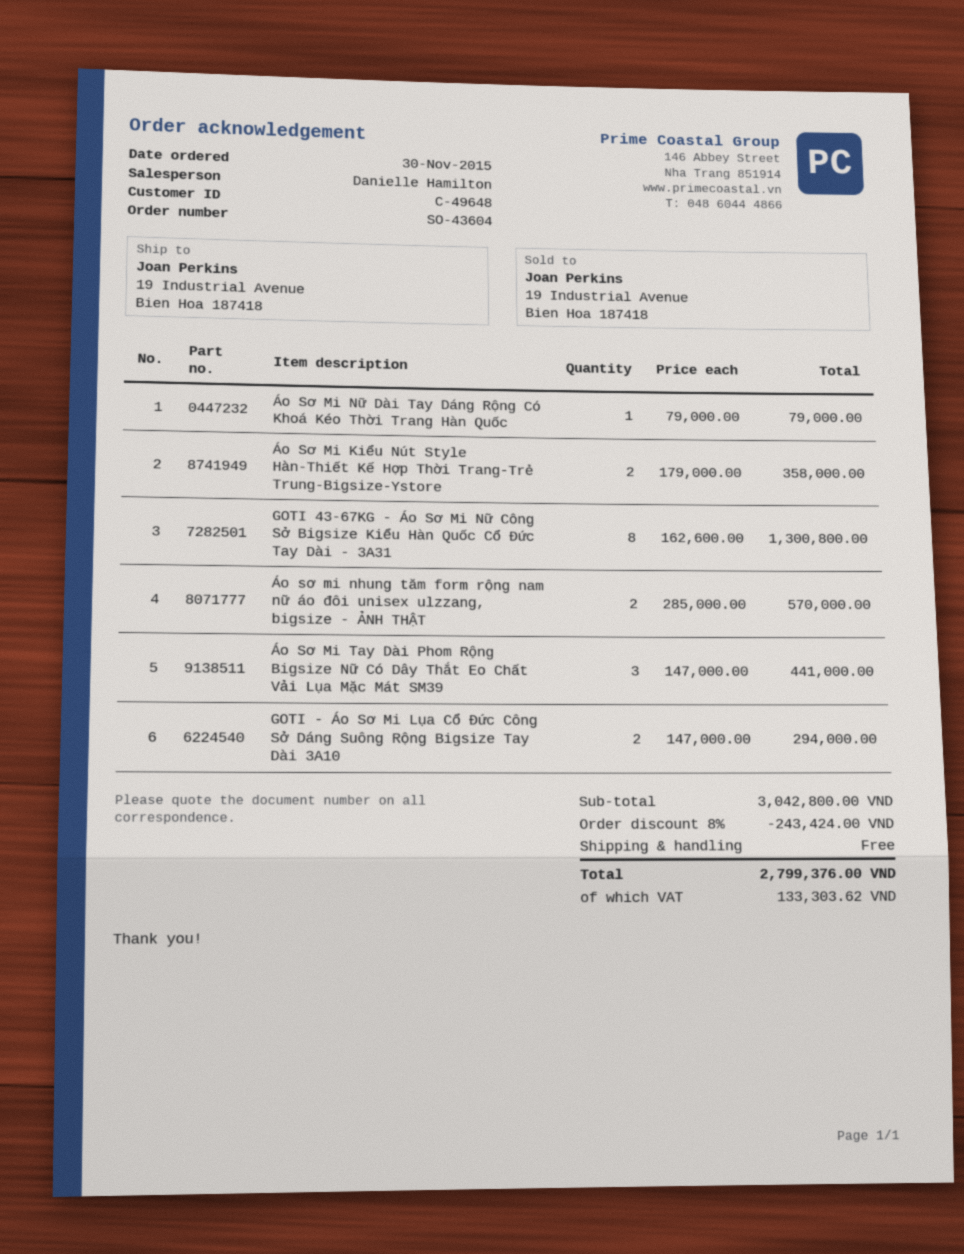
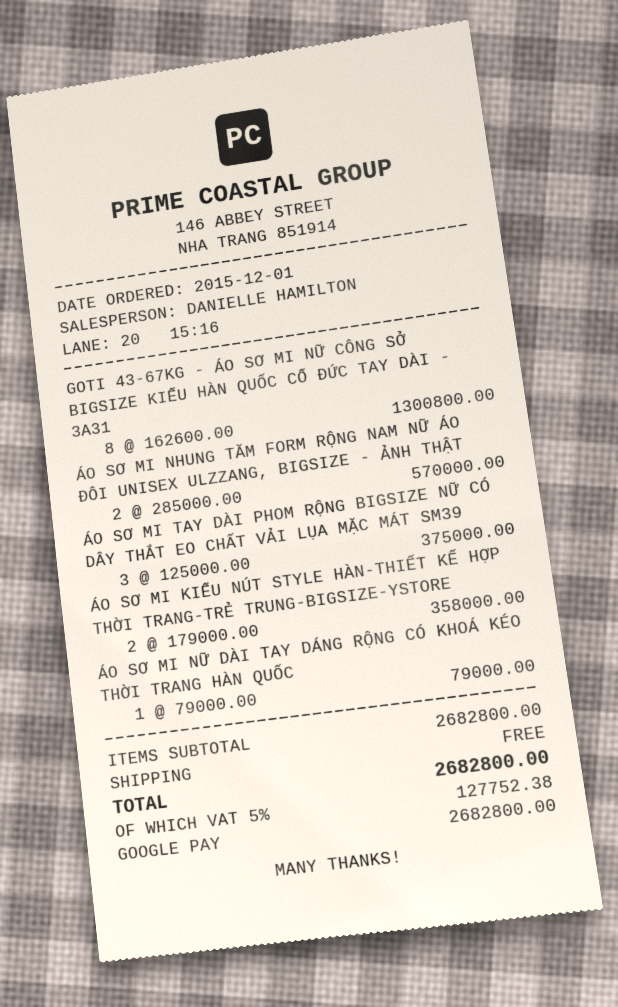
order date: 2015-11-30 -> 2015-12-01
Áo Sơ Mi Tay Dài Phom Rộng Bigsize Nữ Có Dây Thắt Eo Chất Vải Lụa Mặc Mát SM39: 3 x 147000.00 = 441000.00 -> 3 x 125000.00 = 375000.00
GOTI - Áo Sơ Mi Lụa Cổ Đức Công Sở Dáng Suông Rộng Bigsize Tay Dài 3A10: 2 x 147000.00 = 294000.00 -> none
subtotal: 3042800.00 -> 2682800.00
discount: 8% = 243424.00 -> none
tax: 133303.62 -> 127752.38
total: 2799376.00 -> 2682800.00

